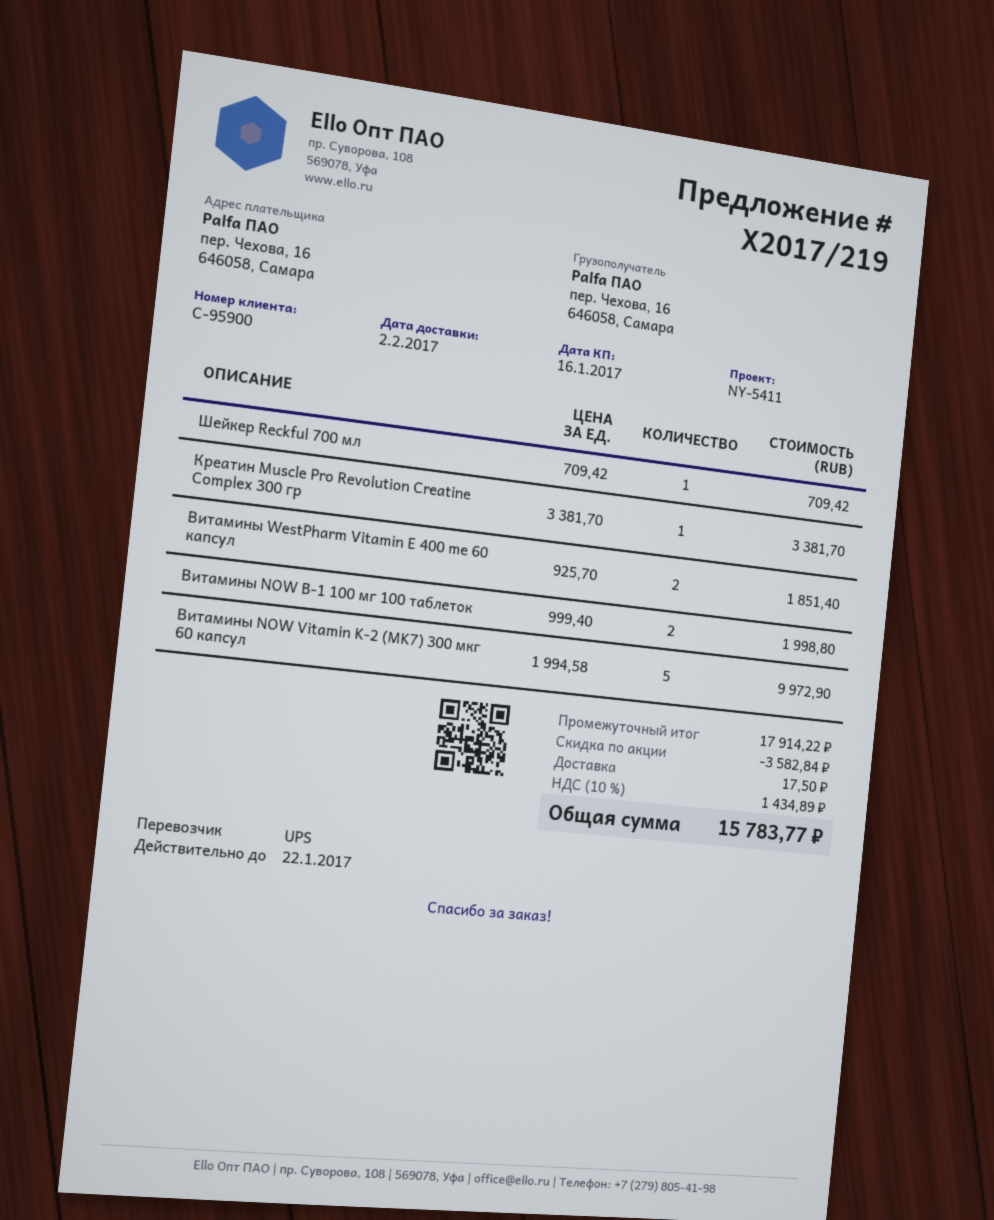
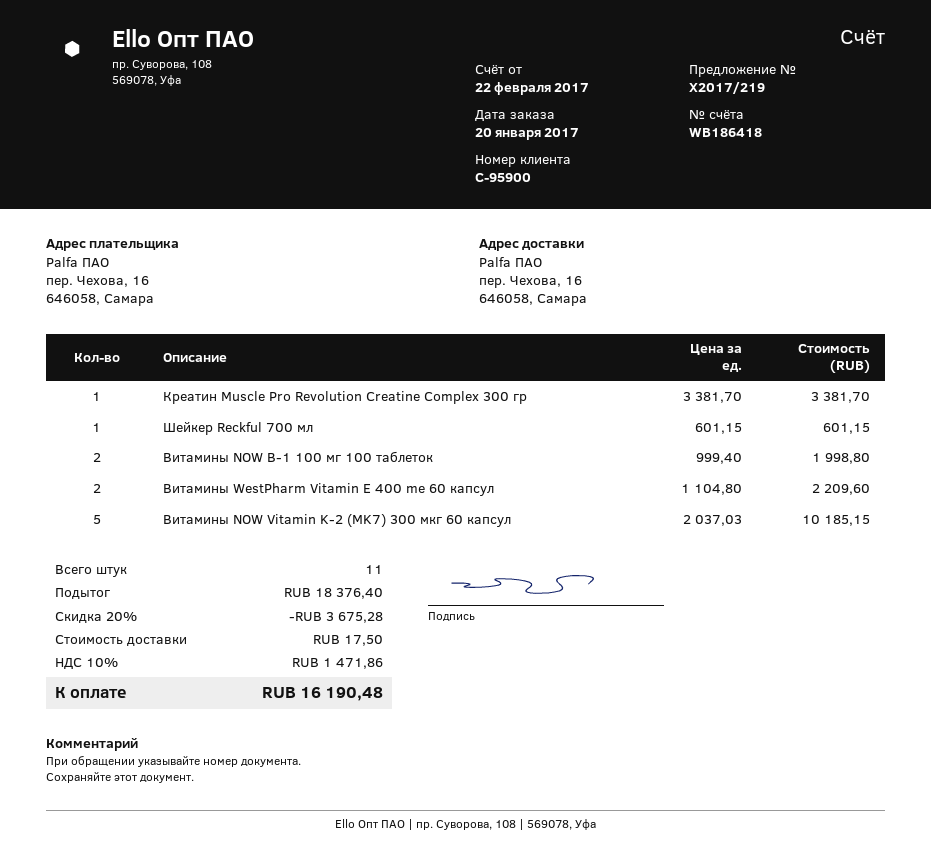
Шейкер Reckful 700 мл: 1 x 709.42 = 709.42 -> 1 x 601.15 = 601.15
Витамины WestPharm Vitamin E 400 me 60 капсул: 2 x 925.70 = 1851.40 -> 2 x 1104.80 = 2209.60
Витамины NOW Vitamin K-2 (MK7) 300 мкг 60 капсул: 5 x 1994.58 = 9972.90 -> 5 x 2037.03 = 10185.15
subtotal: 17914.22 -> 18376.40
discount: 3582.84 -> 3675.28
tax: 10% = 1434.89 -> 10% = 1471.86
total: 15783.77 -> 16190.48

